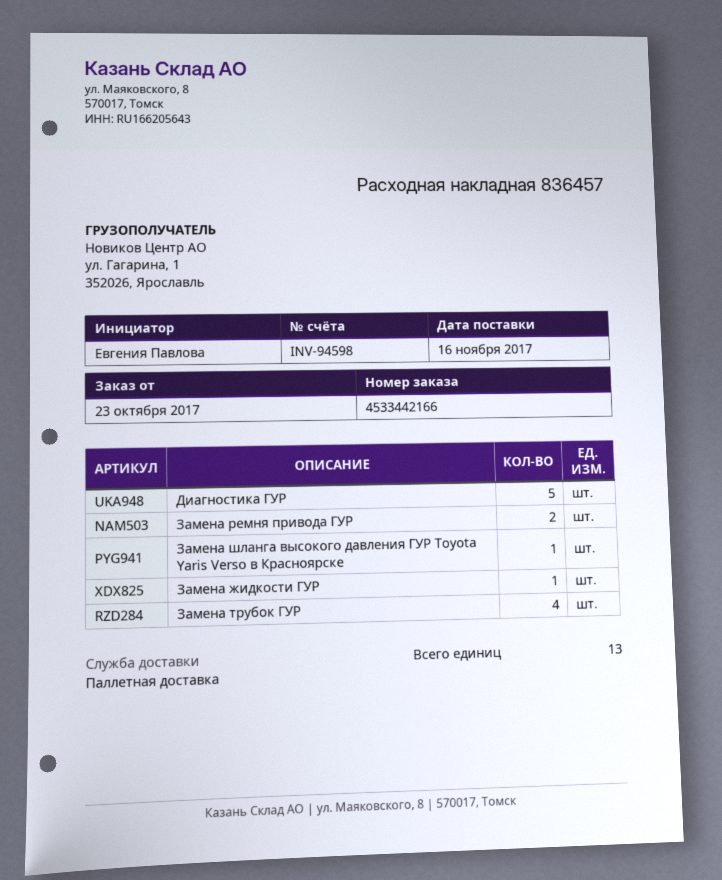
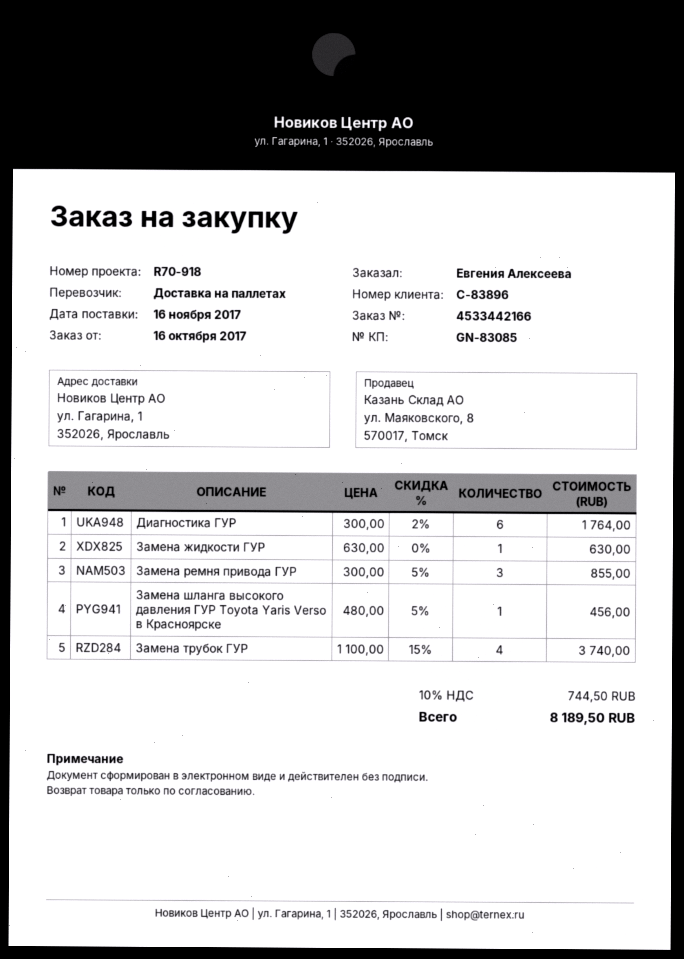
order date: 2017-10-23 -> 2017-10-16
ordered by: Евгения Павлова -> Евгения Алексеева
Диагностика ГУР: 5 -> 6
Замена ремня привода ГУР: 2 -> 3

